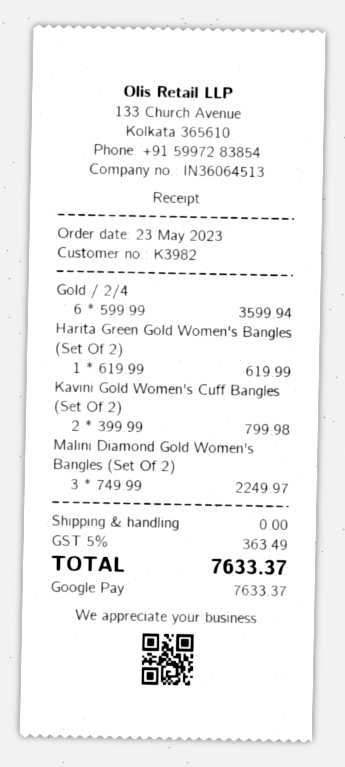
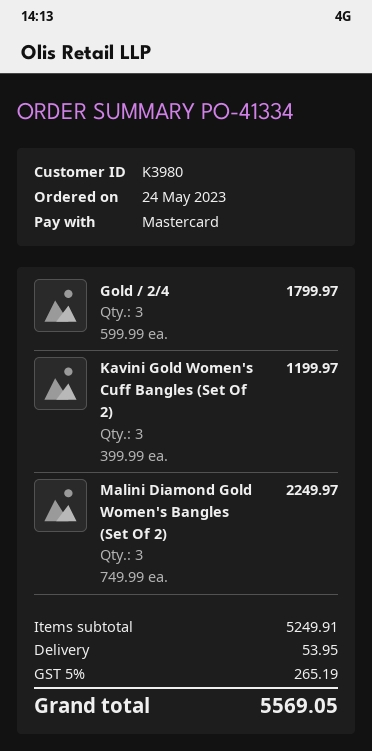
order date: 2023-05-23 -> 2023-05-24
customer number: K3982 -> K3980
payment method: Google Pay -> Mastercard
Gold / 2/4: 6 x 599.99 = 3599.94 -> 3 x 599.99 = 1799.97
Harita Green Gold Women's Bangles (Set Of 2): 1 x 619.99 = 619.99 -> none
Kavini Gold Women's Cuff Bangles (Set Of 2): 2 x 399.99 = 799.98 -> 3 x 399.99 = 1199.97
shipping: 0.00 -> 53.95
tax: 5% = 363.49 -> 5% = 265.19
total: 7633.37 -> 5569.05

